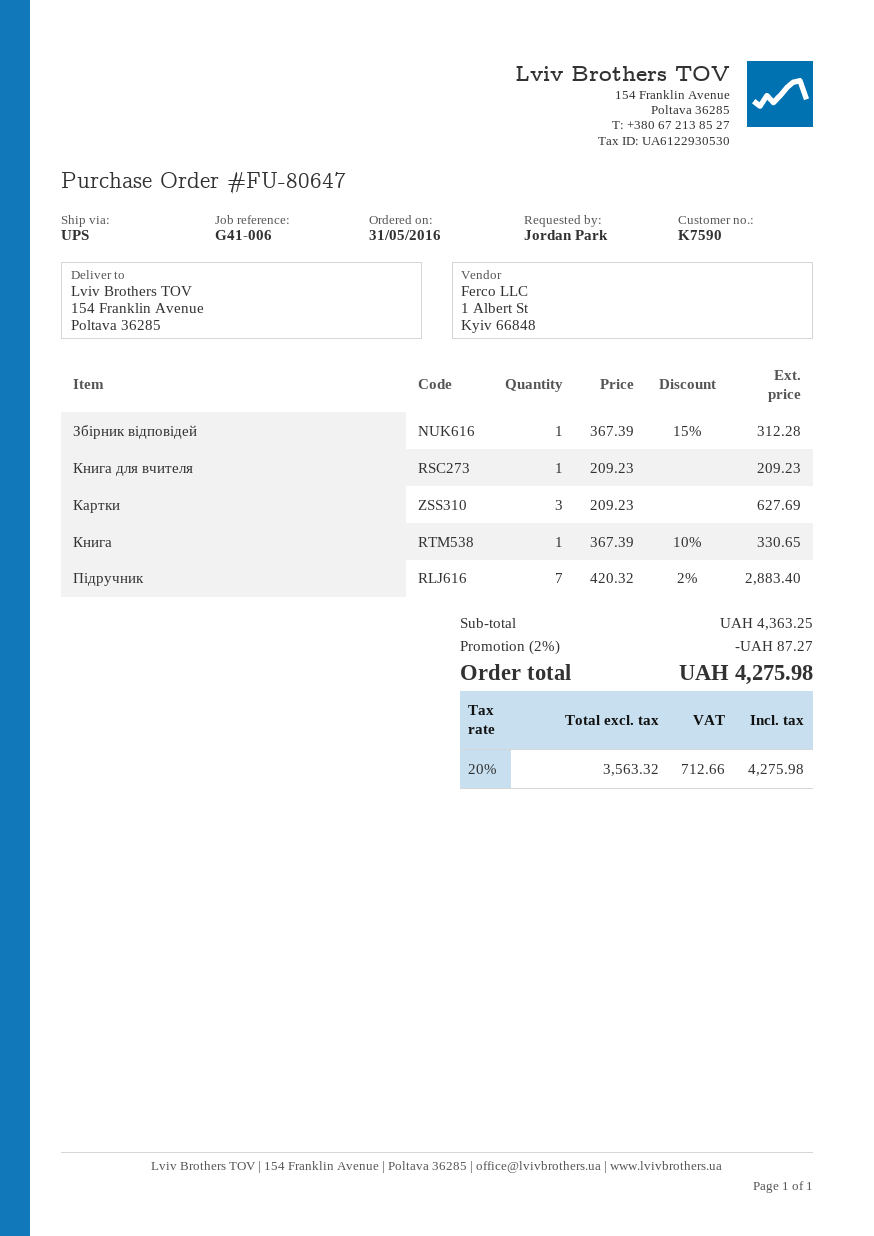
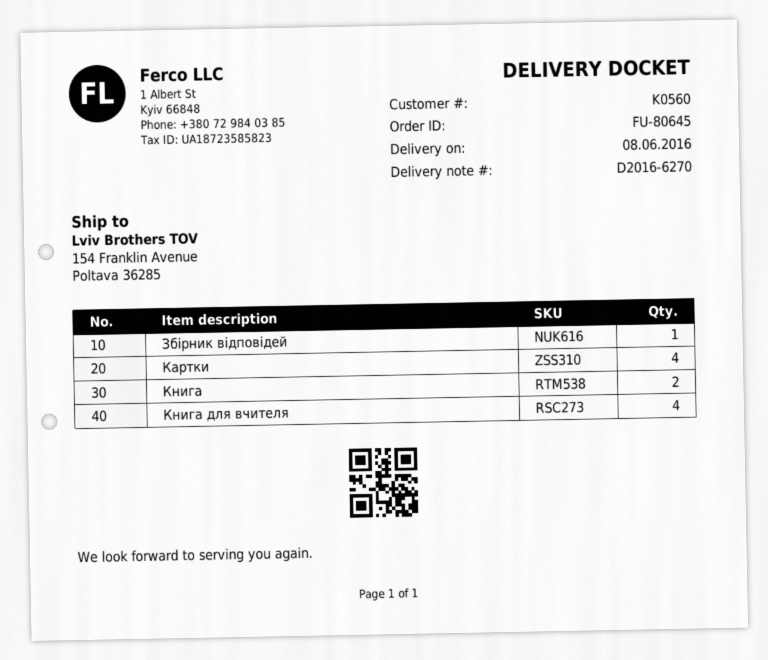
order number: FU-80647 -> FU-80645
customer number: K7590 -> K0560
Книга для вчителя: 1 -> 4
Картки: 3 -> 4
Книга: 1 -> 2
Підручник: 7 -> none

